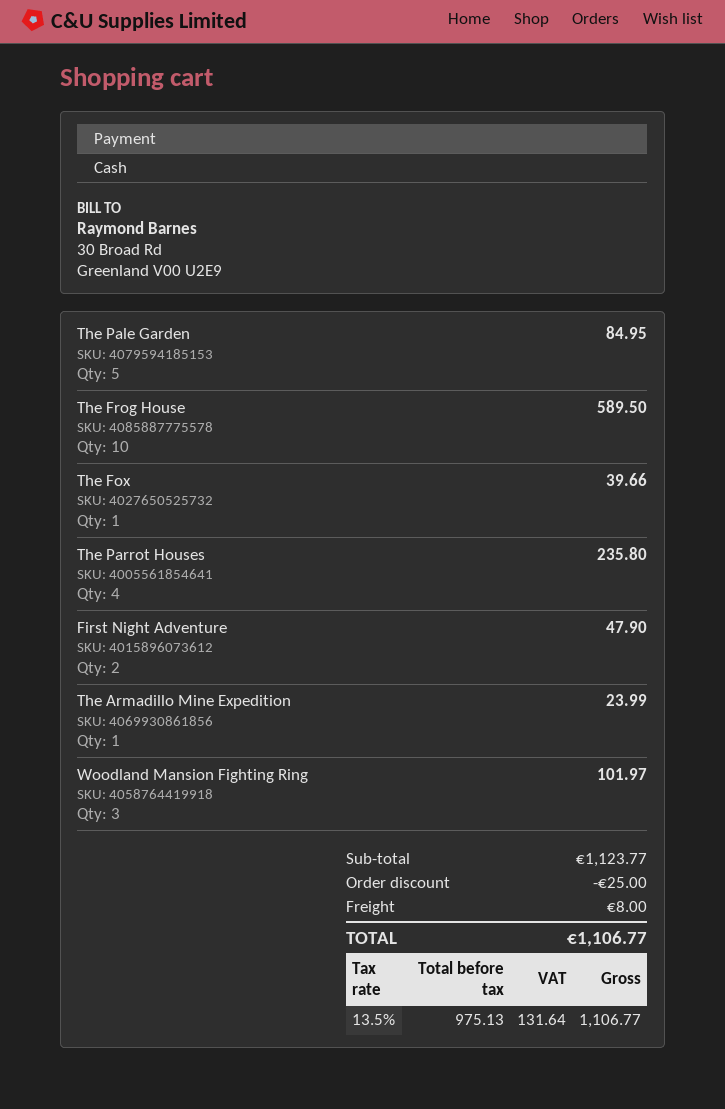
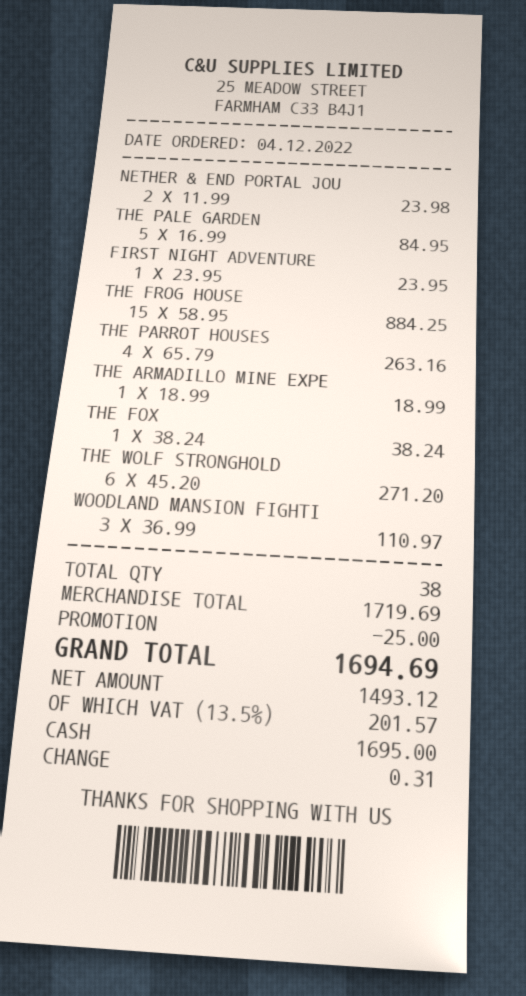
The Frog House: 10 for 589.50 -> 15 for 884.25
The Fox: 1 for 39.66 -> 1 for 38.24
The Parrot Houses: 4 for 235.80 -> 4 for 263.16
First Night Adventure: 2 for 47.90 -> 1 for 23.95
The Armadillo Mine Expedition: 1 for 23.99 -> 1 for 18.99
Woodland Mansion Fighting Ring: 3 for 101.97 -> 3 for 110.97
NETHER & END PORTAL JOU: none -> 2 for 23.98
THE WOLF STRONGHOLD: none -> 6 for 271.20
subtotal: 1123.77 -> 1719.69
shipping: 8.00 -> none
net: 975.13 -> 1493.12
tax: 13.5% = 131.64 -> 13.5% = 201.57
total: 1106.77 -> 1694.69

